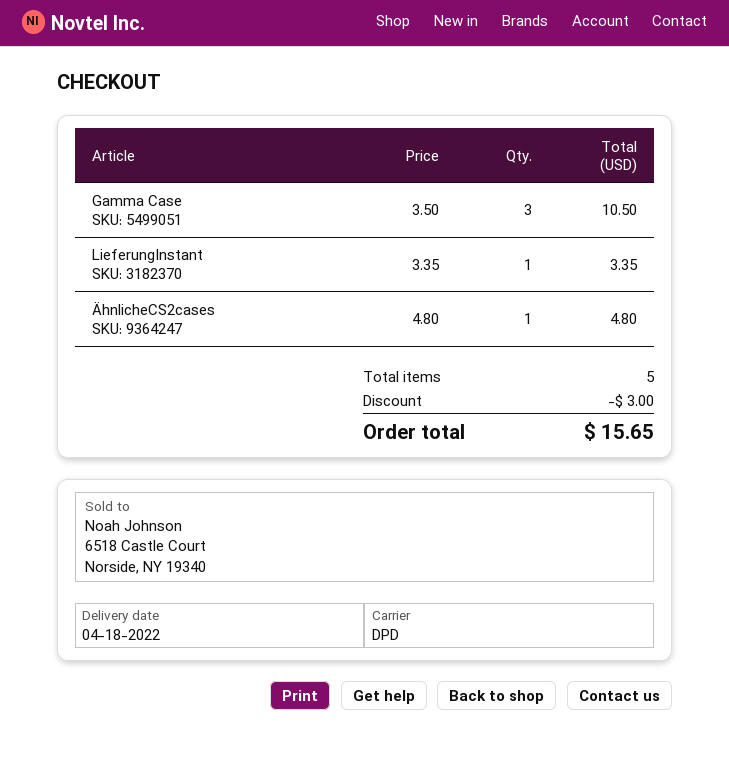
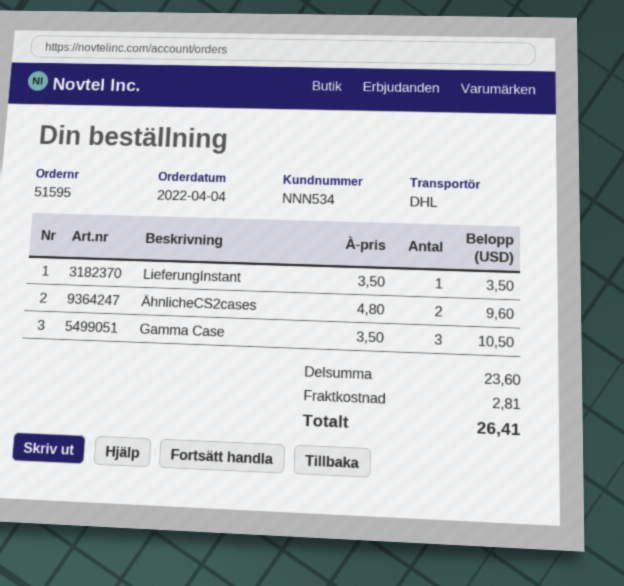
shipping method: DPD -> DHL
LieferungInstant: 1 x 3.35 = 3.35 -> 1 x 3.50 = 3.50
ÄhnlicheCS2cases: 1 x 4.80 = 4.80 -> 2 x 4.80 = 9.60
discount: 3.00 -> none
shipping: none -> 2.81
total: 15.65 -> 26.41

